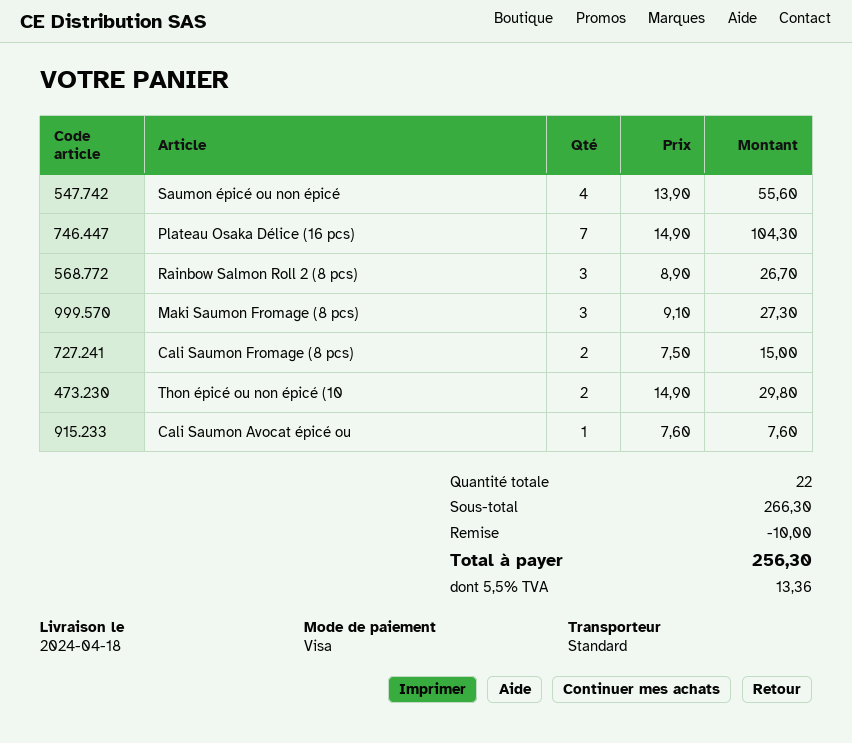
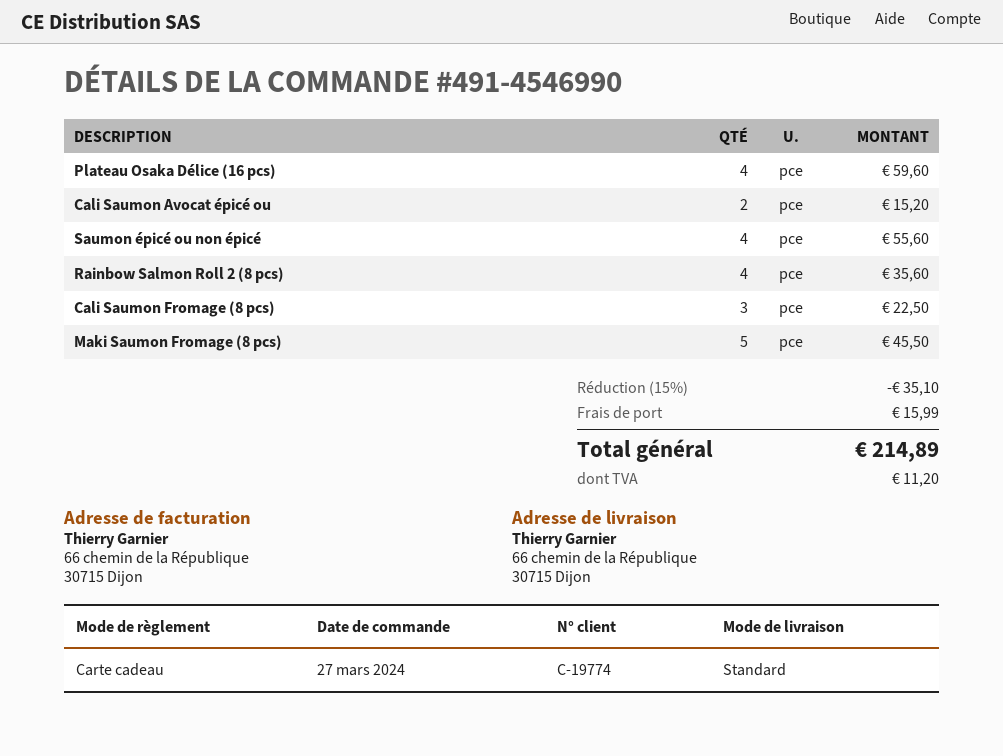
payment method: Visa -> gift card
Plateau Osaka Délice (16 pcs): 7 for 104.30 -> 4 for 59.60
Rainbow Salmon Roll 2 (8 pcs): 3 for 26.70 -> 4 for 35.60
Maki Saumon Fromage (8 pcs): 3 for 27.30 -> 5 for 45.50
Cali Saumon Fromage (8 pcs): 2 for 15.00 -> 3 for 22.50
Thon épicé ou non épicé (10: 2 for 29.80 -> none
Cali Saumon Avocat épicé ou: 1 for 7.60 -> 2 for 15.20
discount: 10.00 -> 35.10
shipping: none -> 15.99
tax: 13.36 -> 11.20
total: 256.30 -> 214.89

